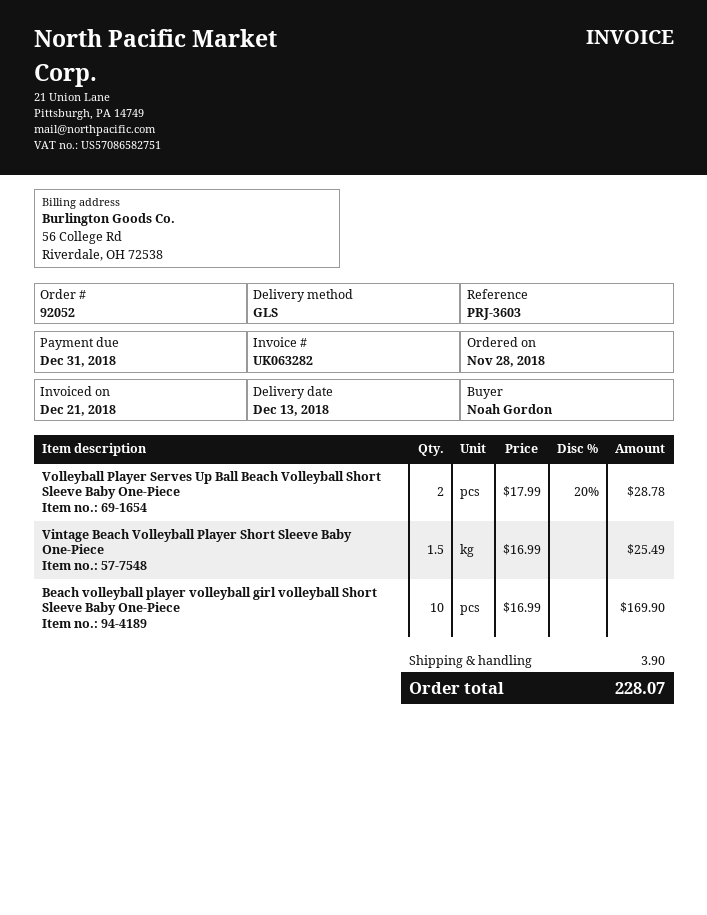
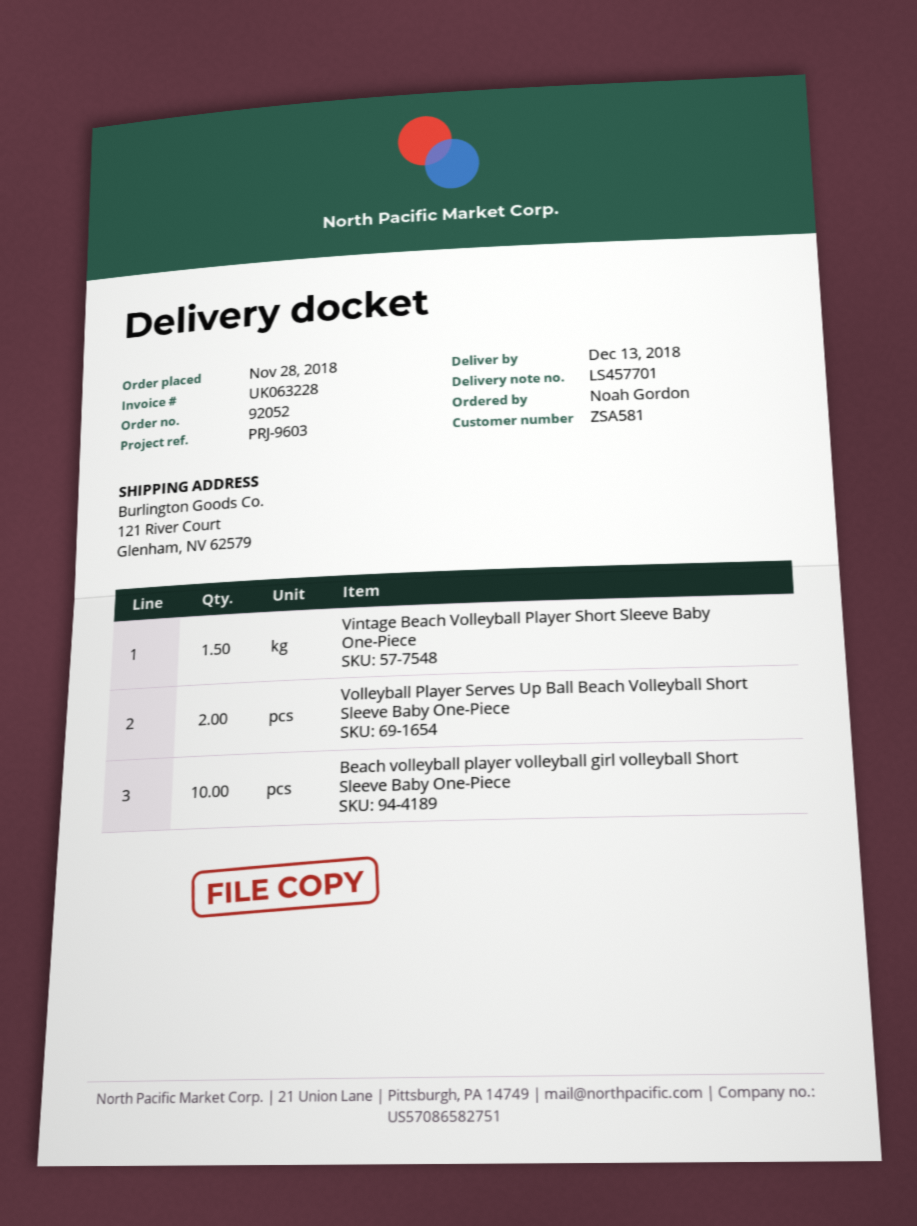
invoice number: UK063282 -> UK063228
reference: PRJ-3603 -> PRJ-9603

